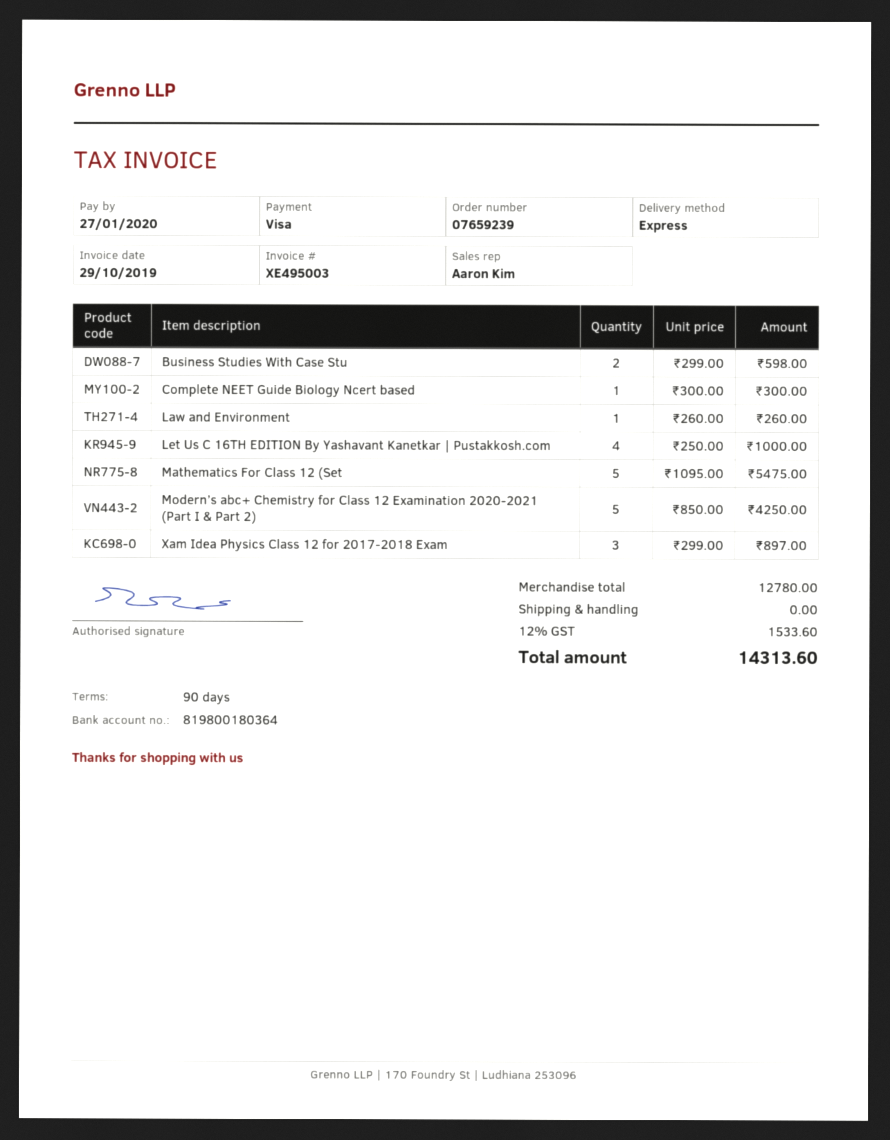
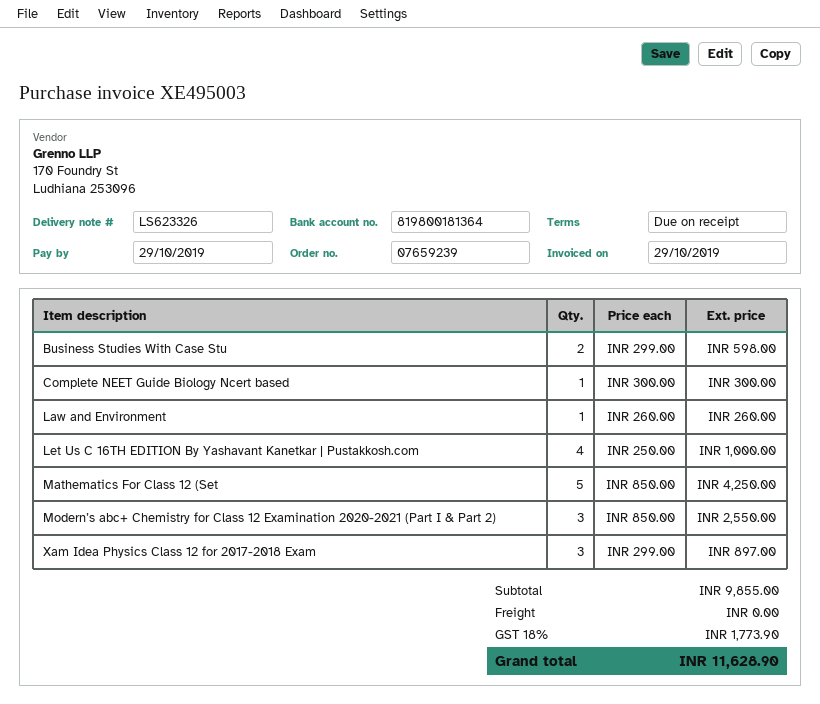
payment terms: 90 days -> on receipt
due date: 2020-01-27 -> 2019-10-29
bank account: 819800180364 -> 819800181364
Mathematics For Class 12 (Set: 5 x 1095.00 = 5475.00 -> 5 x 850.00 = 4250.00
Modern’s abc+ Chemistry for Class 12 Examination 2020-2021 (Part I & Part 2): 5 x 850.00 = 4250.00 -> 3 x 850.00 = 2550.00
subtotal: 12780.00 -> 9855.00
tax: 12% = 1533.60 -> 18% = 1773.90
total: 14313.60 -> 11628.90

